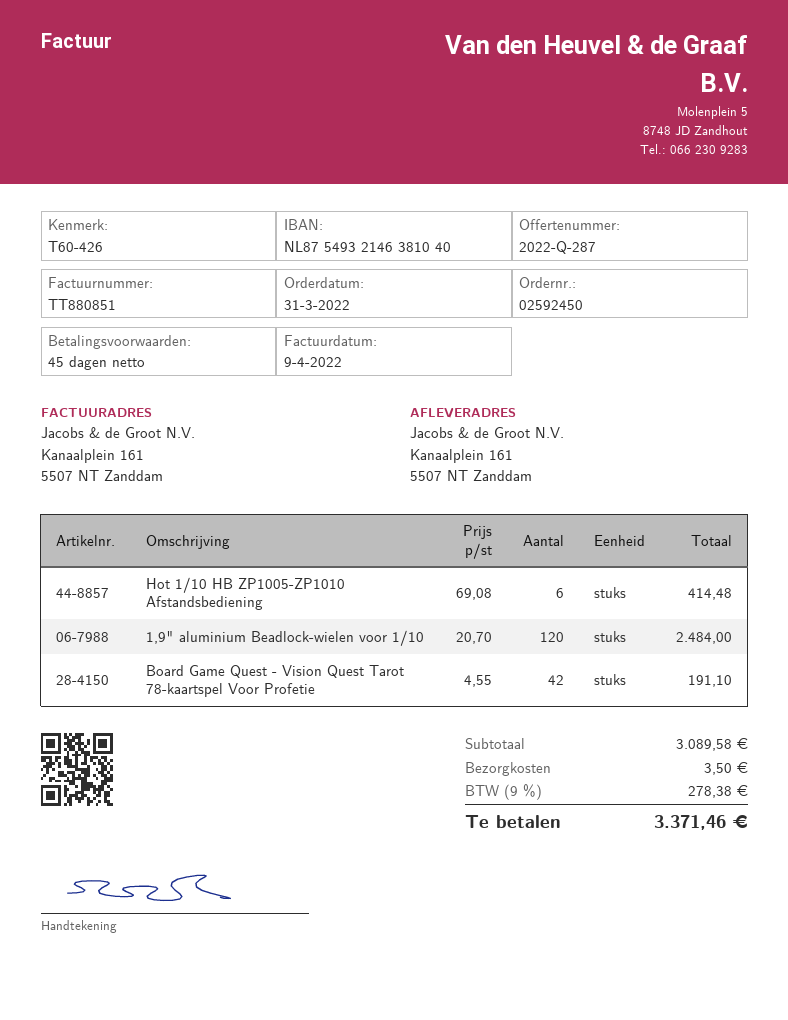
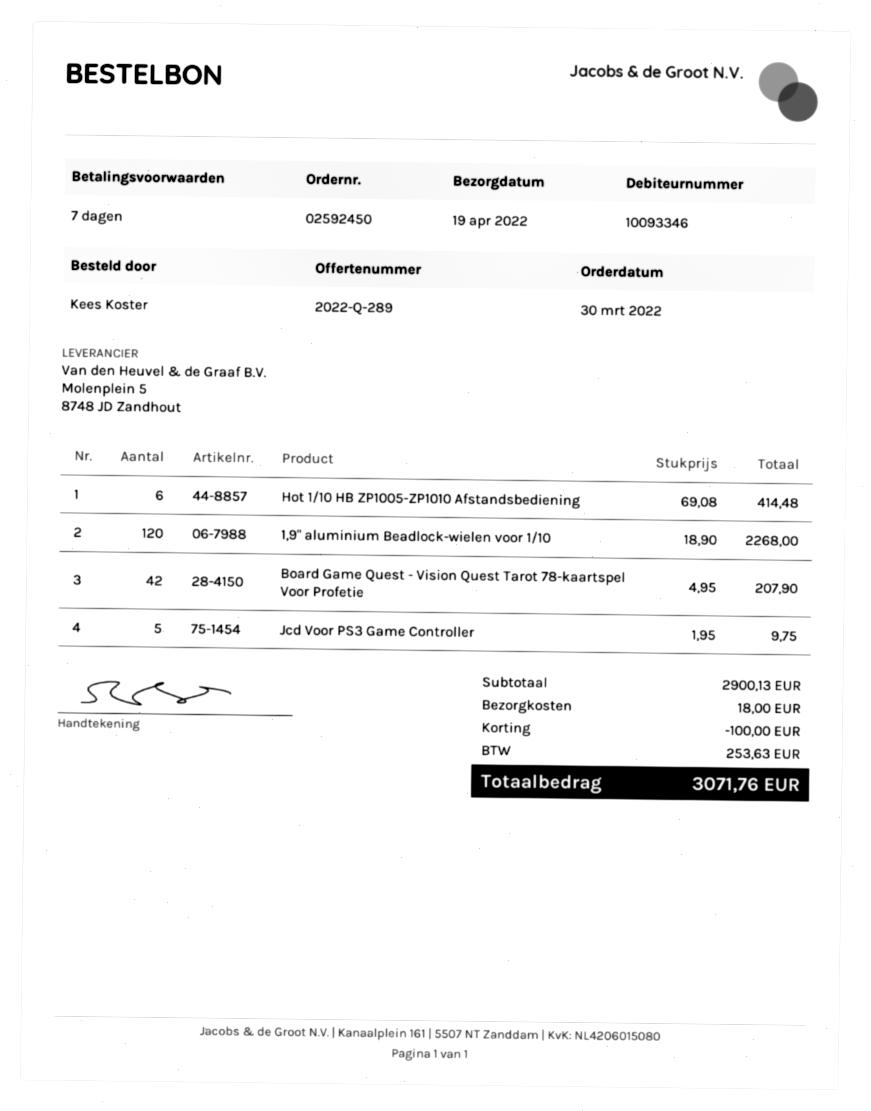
quote number: 2022-Q-287 -> 2022-Q-289
order date: 2022-03-31 -> 2022-03-30
payment terms: 45 days -> 7 days
1,9" aluminium Beadlock-wielen voor 1/10: 120 x 20.70 = 2484.00 -> 120 x 18.90 = 2268.00
Board Game Quest - Vision Quest Tarot 78-kaartspel Voor Profetie: 42 x 4.55 = 191.10 -> 42 x 4.95 = 207.90
Jcd Voor PS3 Game Controller: none -> 5 x 1.95 = 9.75
subtotal: 3089.58 -> 2900.13
discount: none -> 100.00
shipping: 3.50 -> 18.00
tax: 278.38 -> 253.63
total: 3371.46 -> 3071.76

